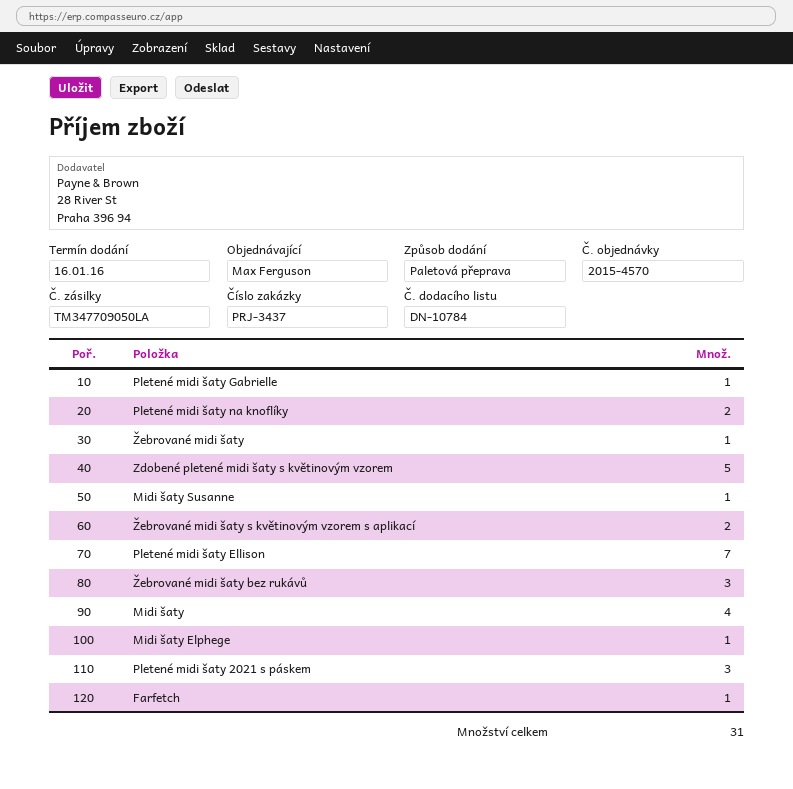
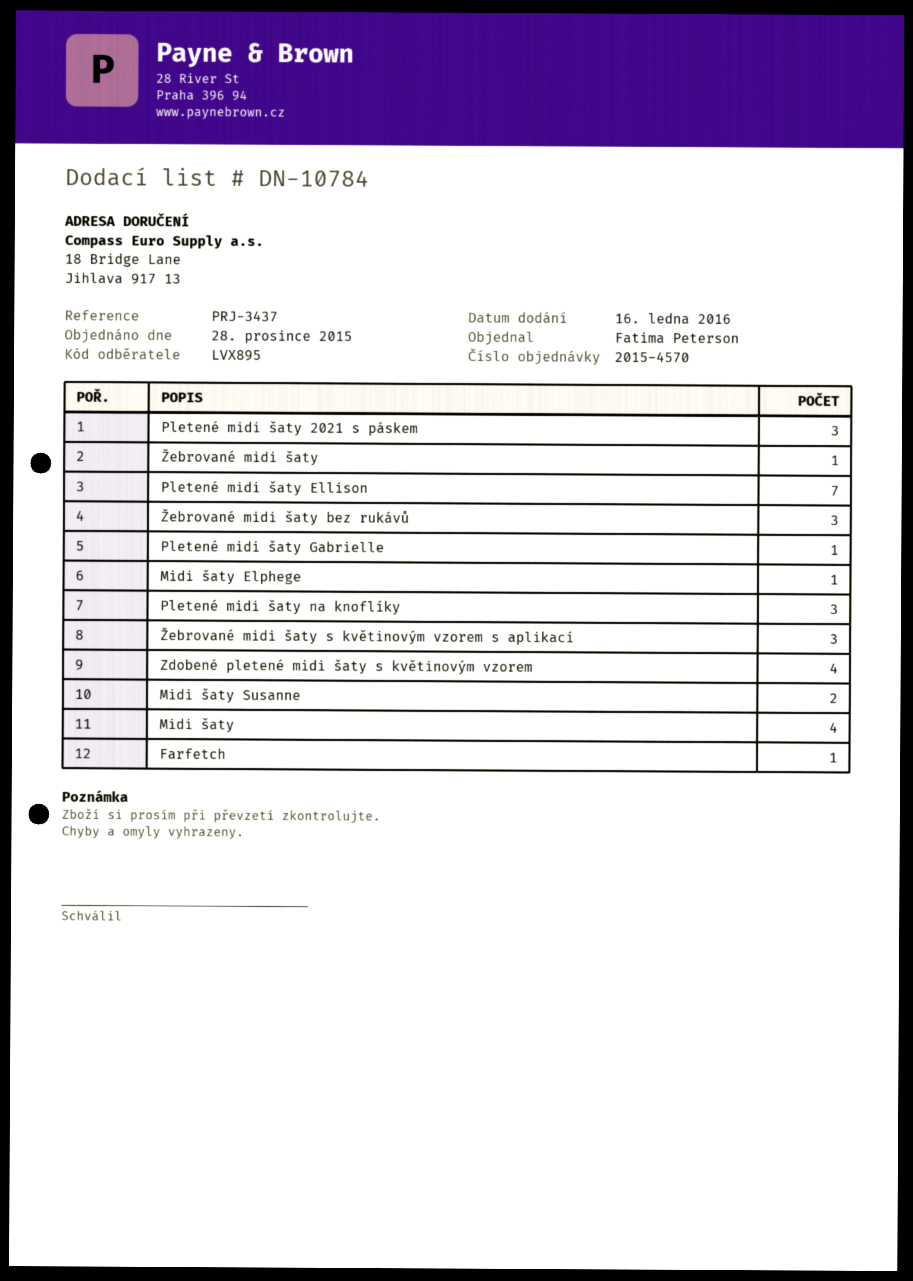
ordered by: Max Ferguson -> Fatima Peterson
Pletené midi šaty na knoflíky: 2 -> 3
Zdobené pletené midi šaty s květinovým vzorem: 5 -> 4
Midi šaty Susanne: 1 -> 2
Žebrované midi šaty s květinovým vzorem s aplikací: 2 -> 3

